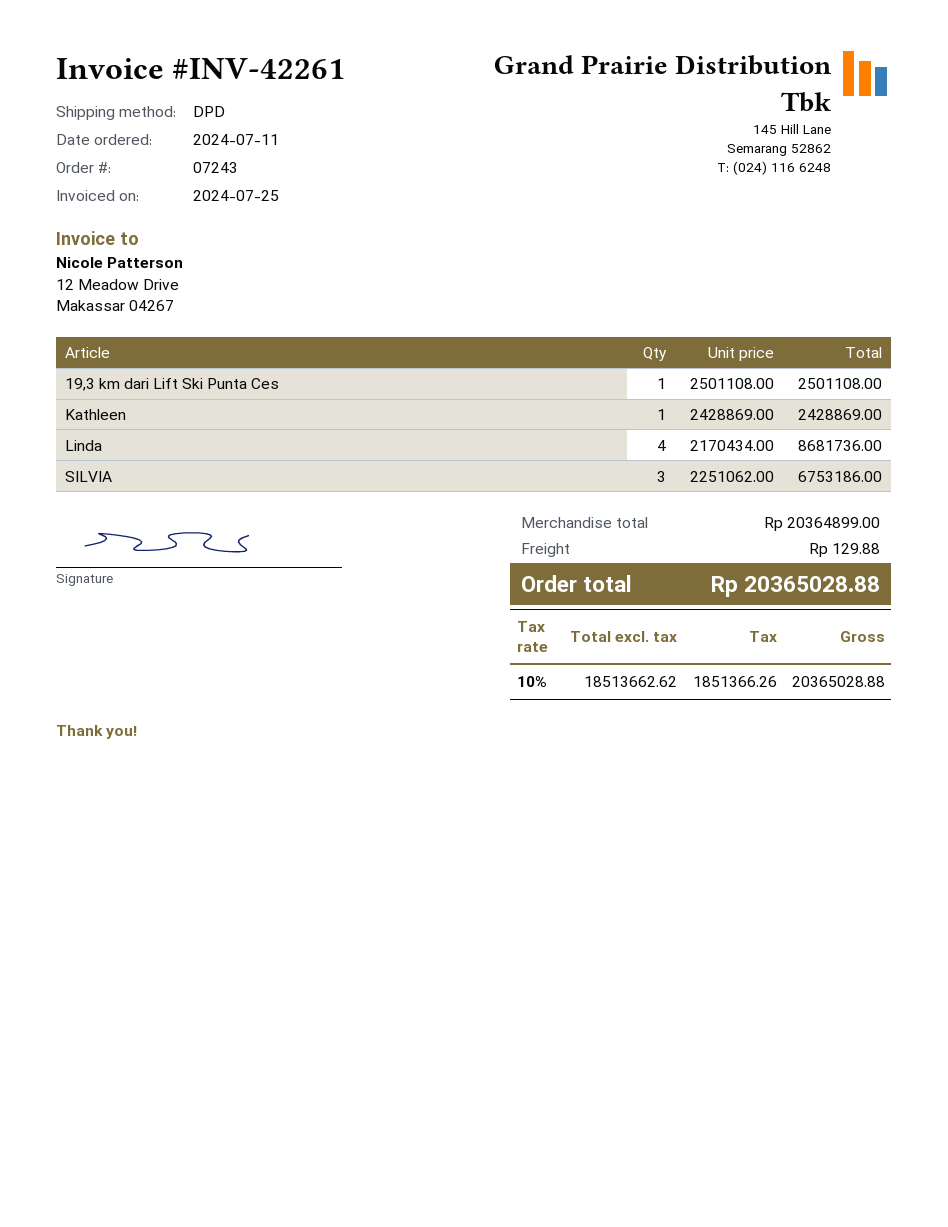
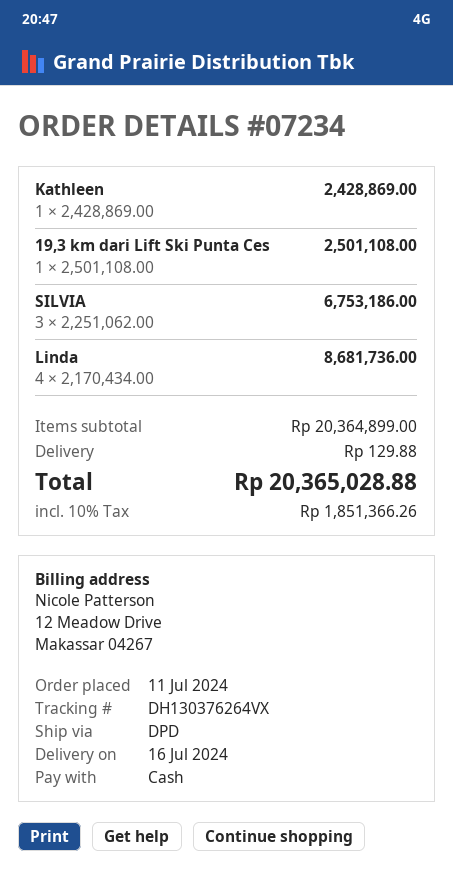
order number: 07243 -> 07234

